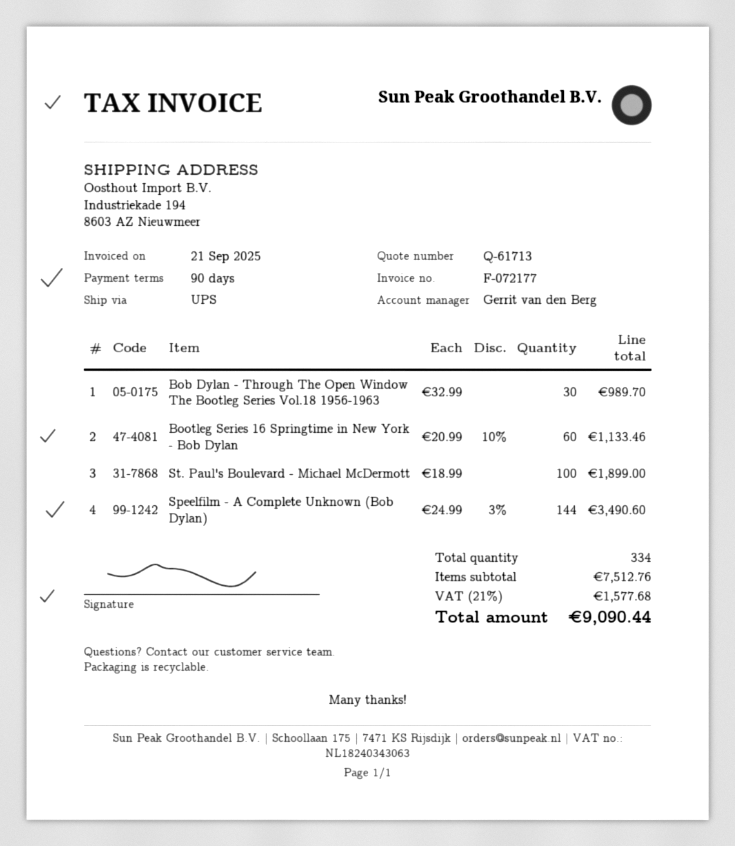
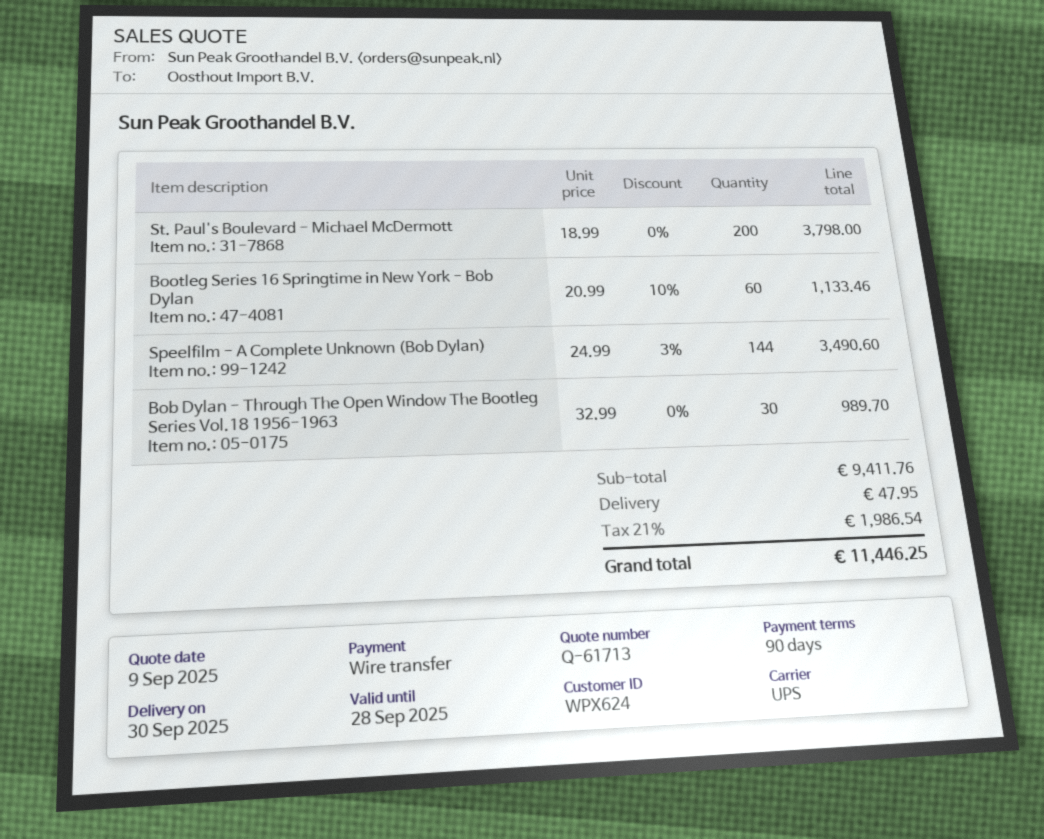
St. Paul's Boulevard - Michael McDermott: 100 x 18.99 = 1899.00 -> 200 x 18.99 = 3798.00
subtotal: 7512.76 -> 9411.76
shipping: none -> 47.95
tax: 21% = 1577.68 -> 21% = 1986.54
total: 9090.44 -> 11446.25

